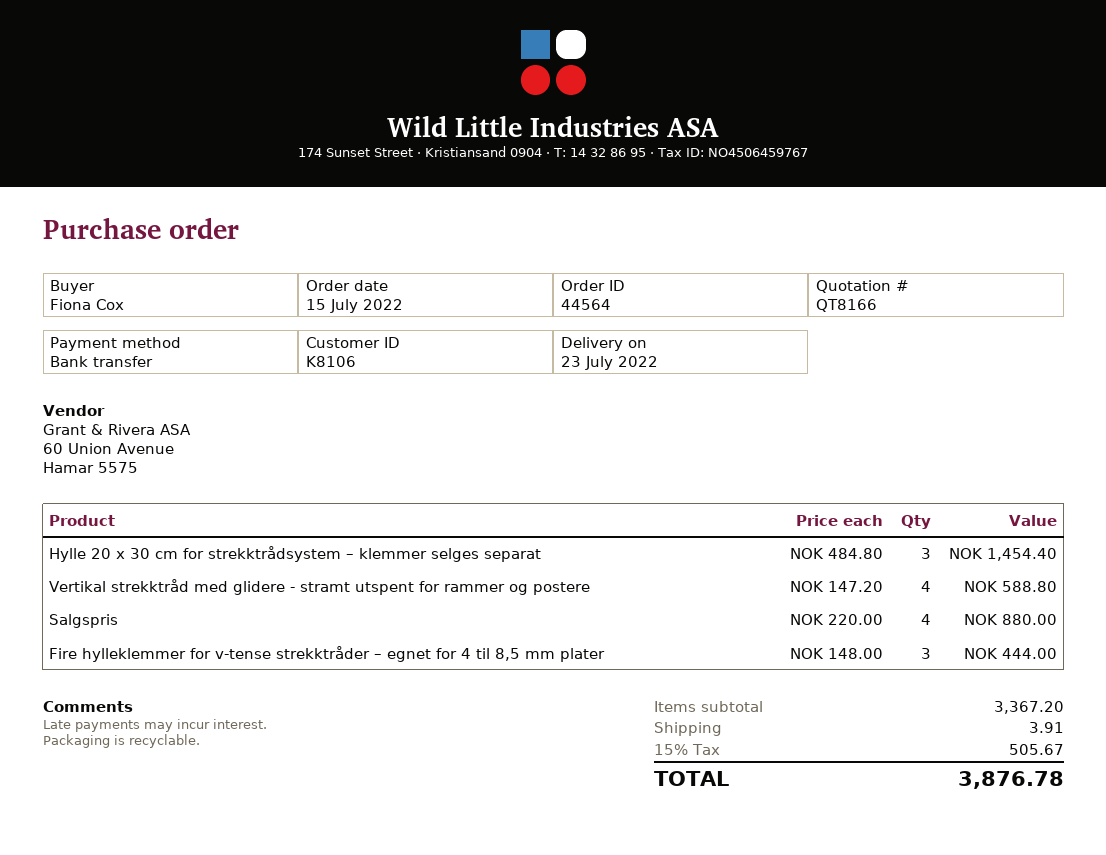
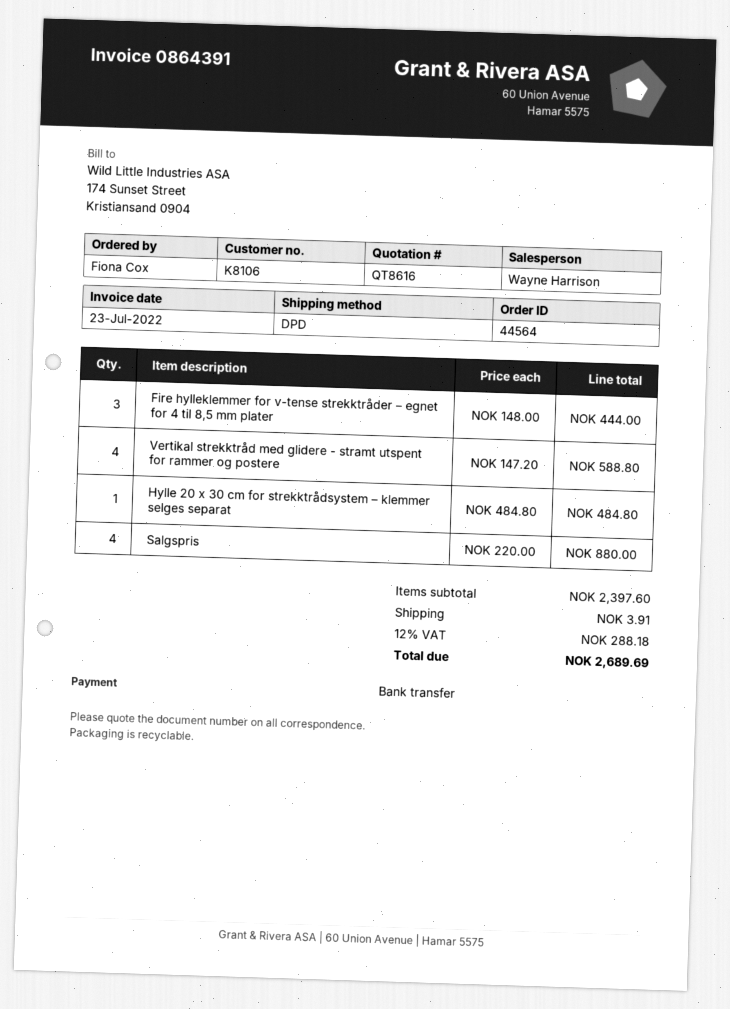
quote number: QT8166 -> QT8616
Hylle 20 x 30 cm for strekktrådsystem – klemmer selges separat: 3 x 484.80 = 1454.40 -> 1 x 484.80 = 484.80
subtotal: 3367.20 -> 2397.60
tax: 15% = 505.67 -> 12% = 288.18
total: 3876.78 -> 2689.69

